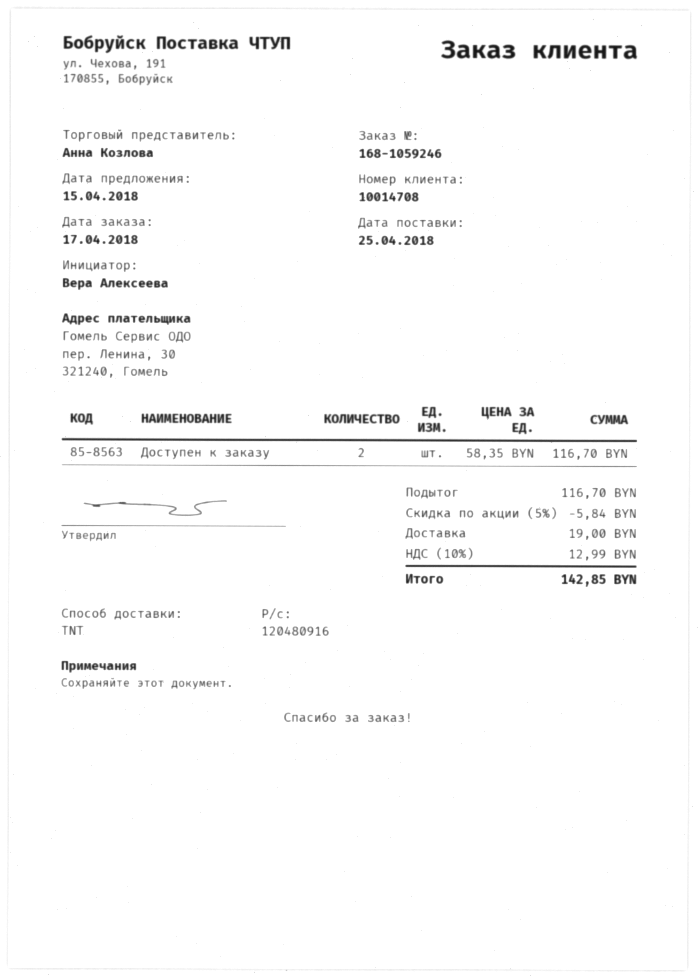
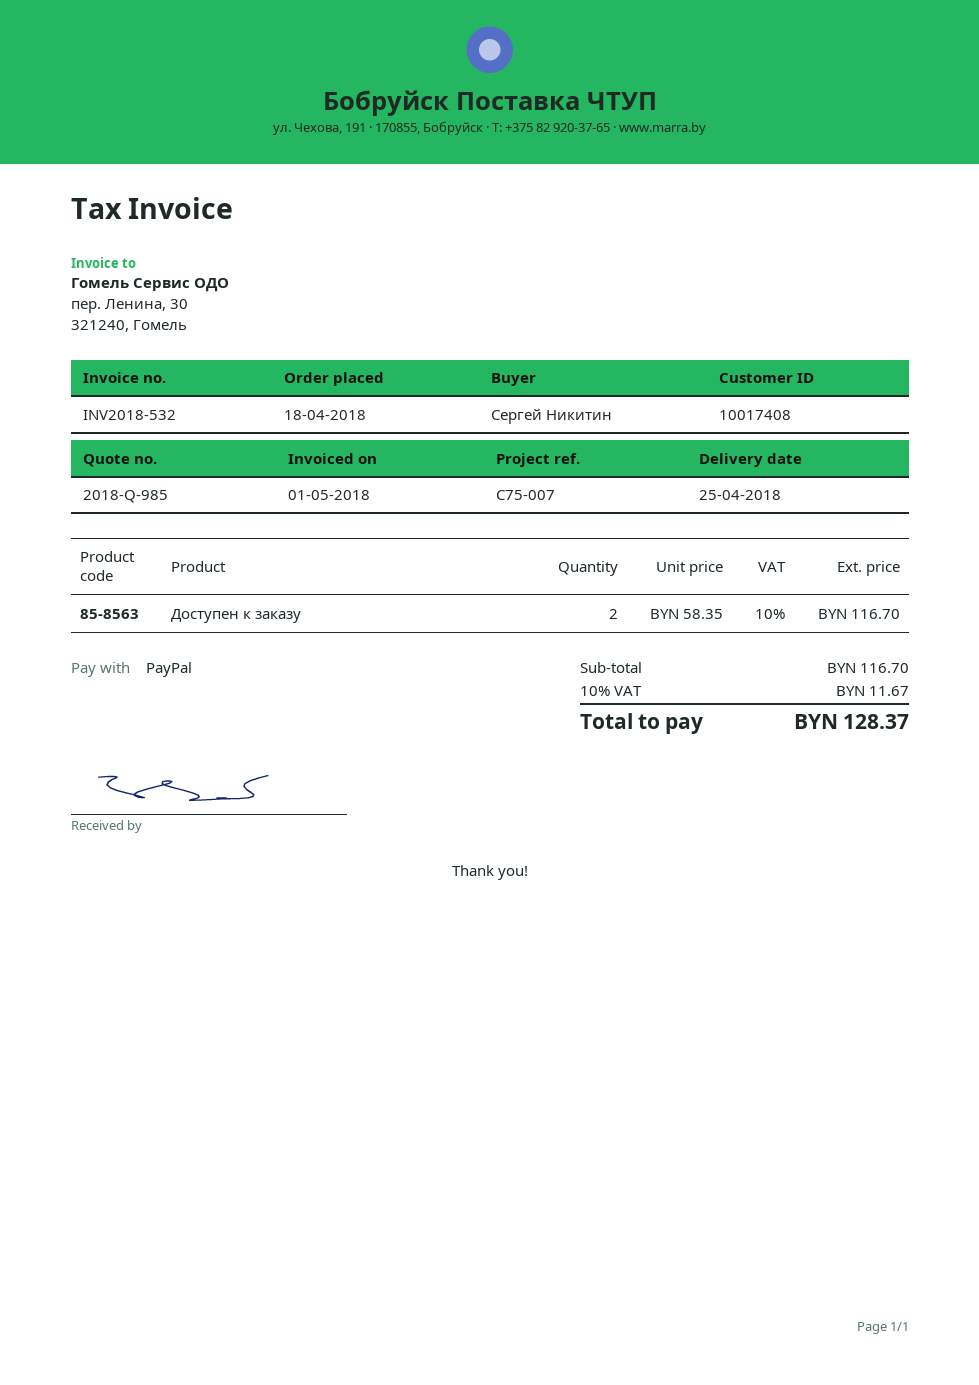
order date: 2018-04-17 -> 2018-04-18
customer number: 10014708 -> 10017408
ordered by: Вера Алексеева -> Сергей Никитин
discount: 5% = 5.84 -> none
shipping: 19.00 -> none
tax: 10% = 12.99 -> 10% = 11.67
total: 142.85 -> 128.37

